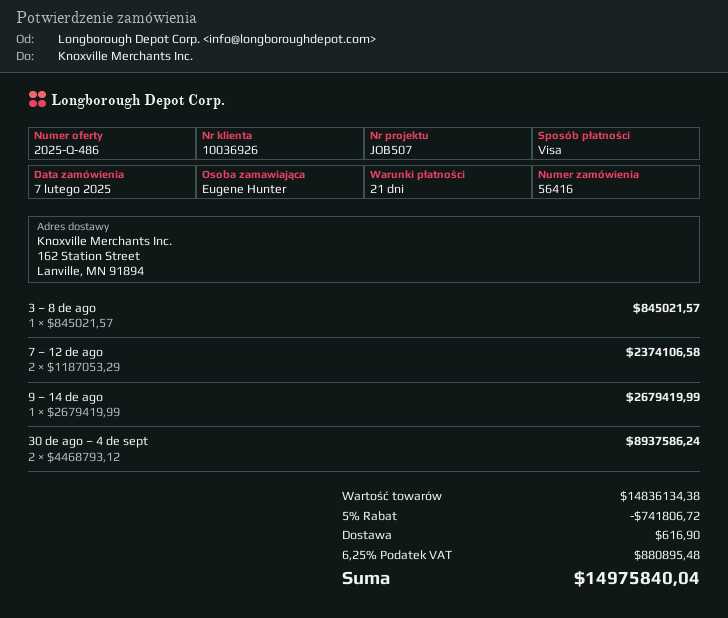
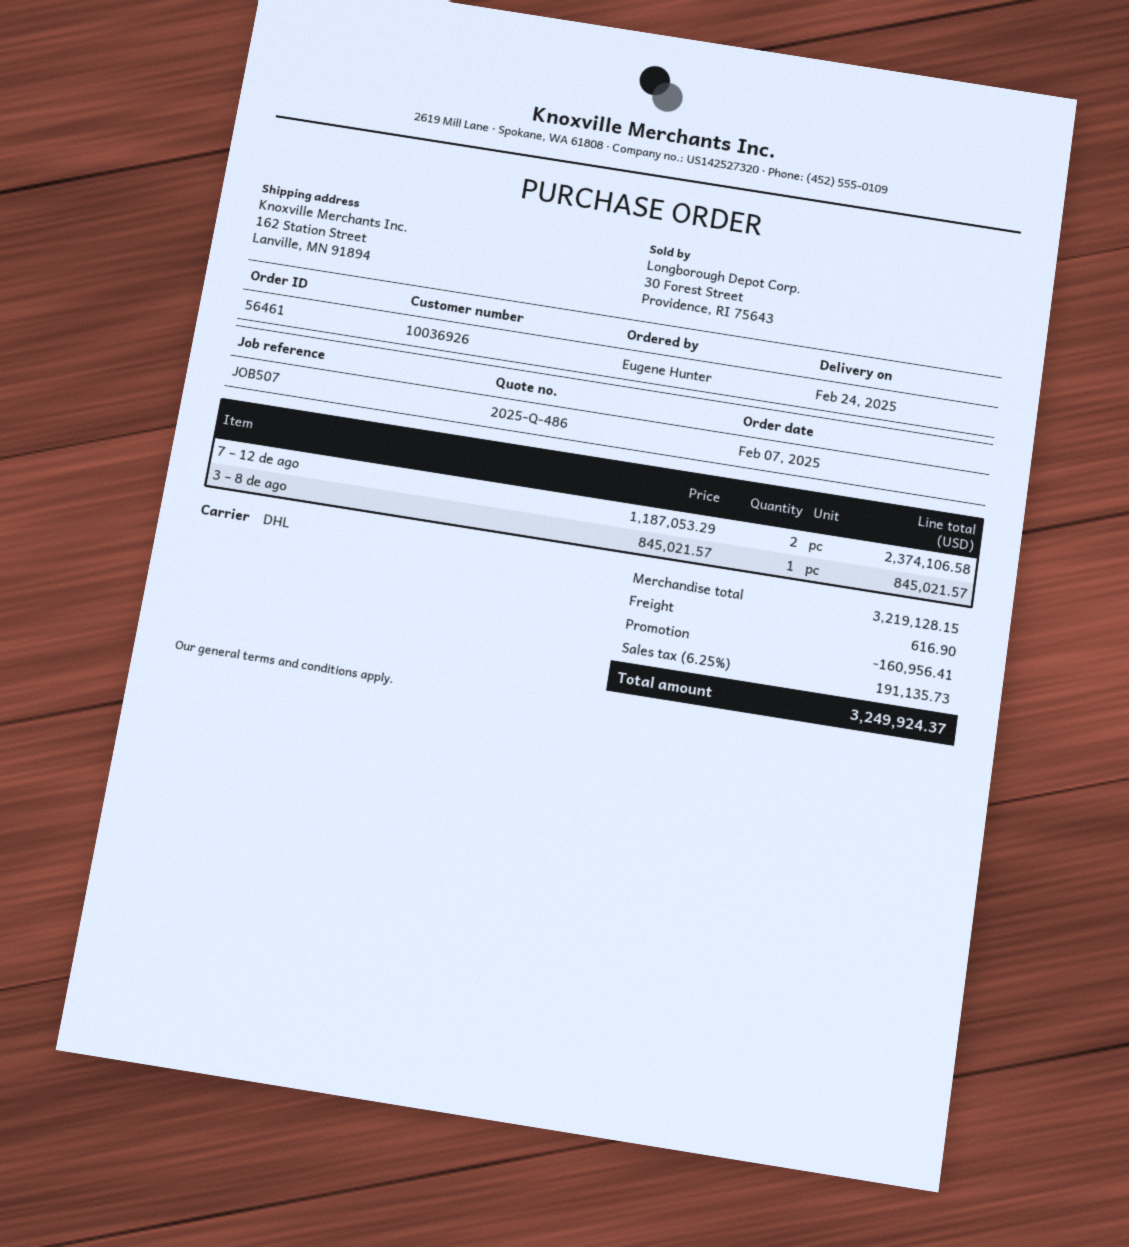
order number: 56416 -> 56461
9 – 14 de ago: 1 x 2679419.99 = 2679419.99 -> none
30 de ago – 4 de sept: 2 x 4468793.12 = 8937586.24 -> none
subtotal: 14836134.38 -> 3219128.15
discount: 741806.72 -> 160956.41
tax: 6.25% = 880895.48 -> 6.25% = 191135.73
total: 14975840.04 -> 3249924.37

